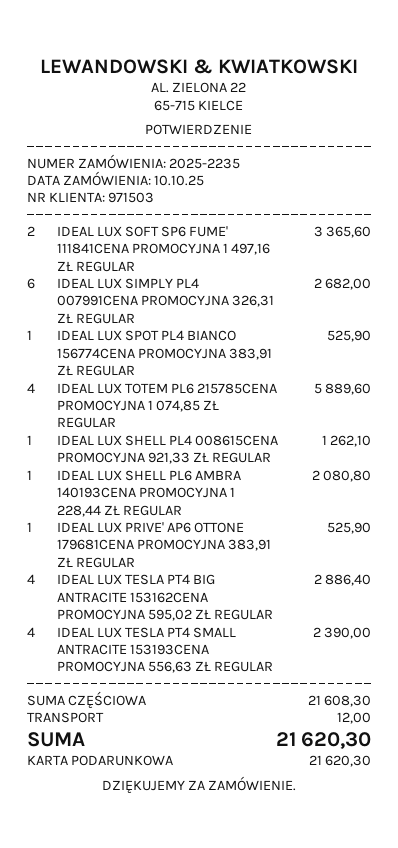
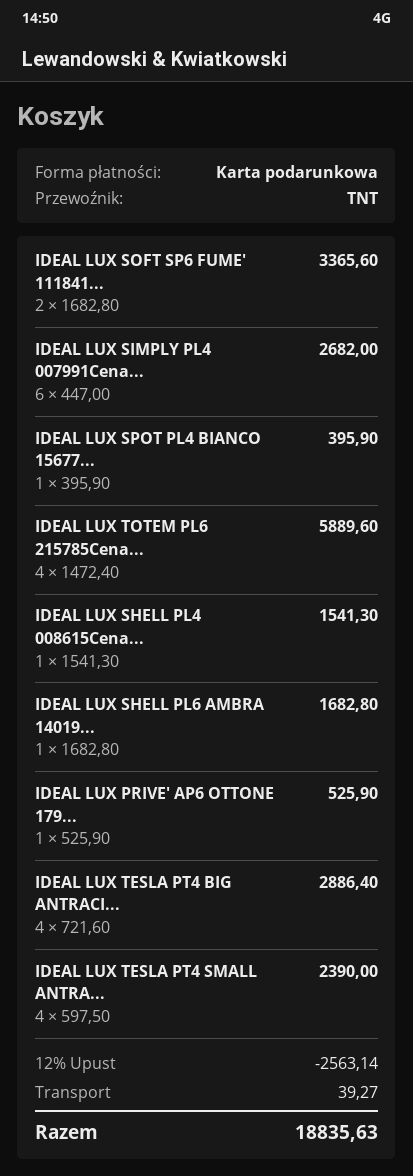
IDEAL LUX SPOT PL4 BIANCO 156774CENA PROMOCYJNA 383,91 ZŁ REGULAR: 1 for 525.90 -> 1 for 395.90
IDEAL LUX SHELL PL4 008615CENA PROMOCYJNA 921,33 ZŁ REGULAR: 1 for 1262.10 -> 1 for 1541.30
IDEAL LUX SHELL PL6 AMBRA 140193CENA PROMOCYJNA 1 228,44 ZŁ REGULAR: 1 for 2080.80 -> 1 for 1682.80
discount: none -> 12% = 2563.14
shipping: 12.00 -> 39.27
total: 21620.30 -> 18835.63

